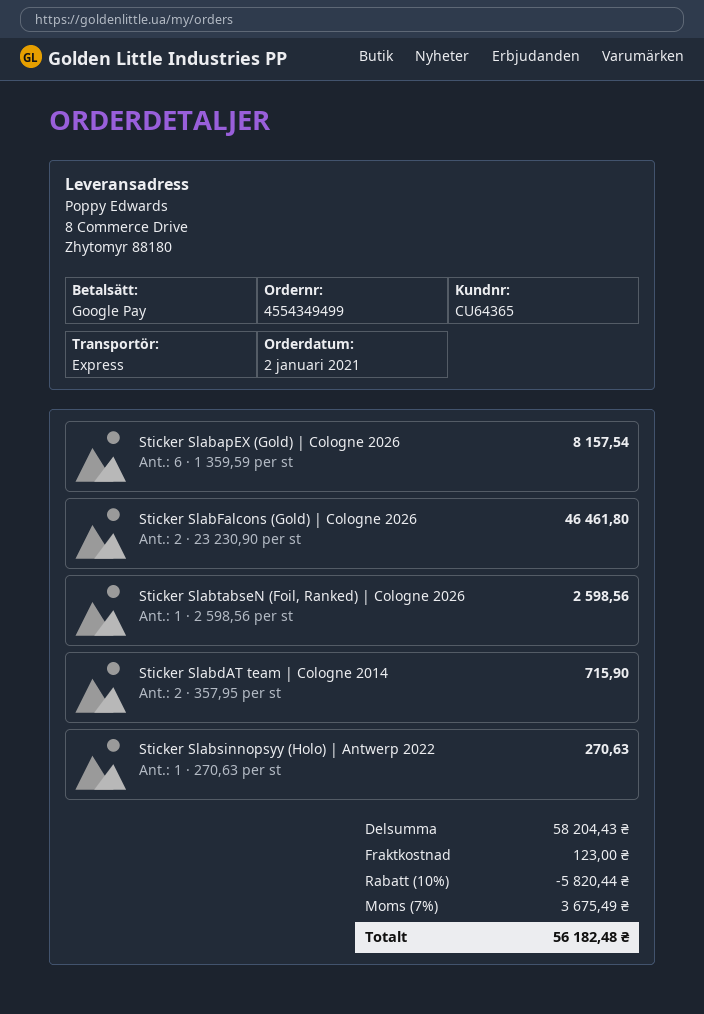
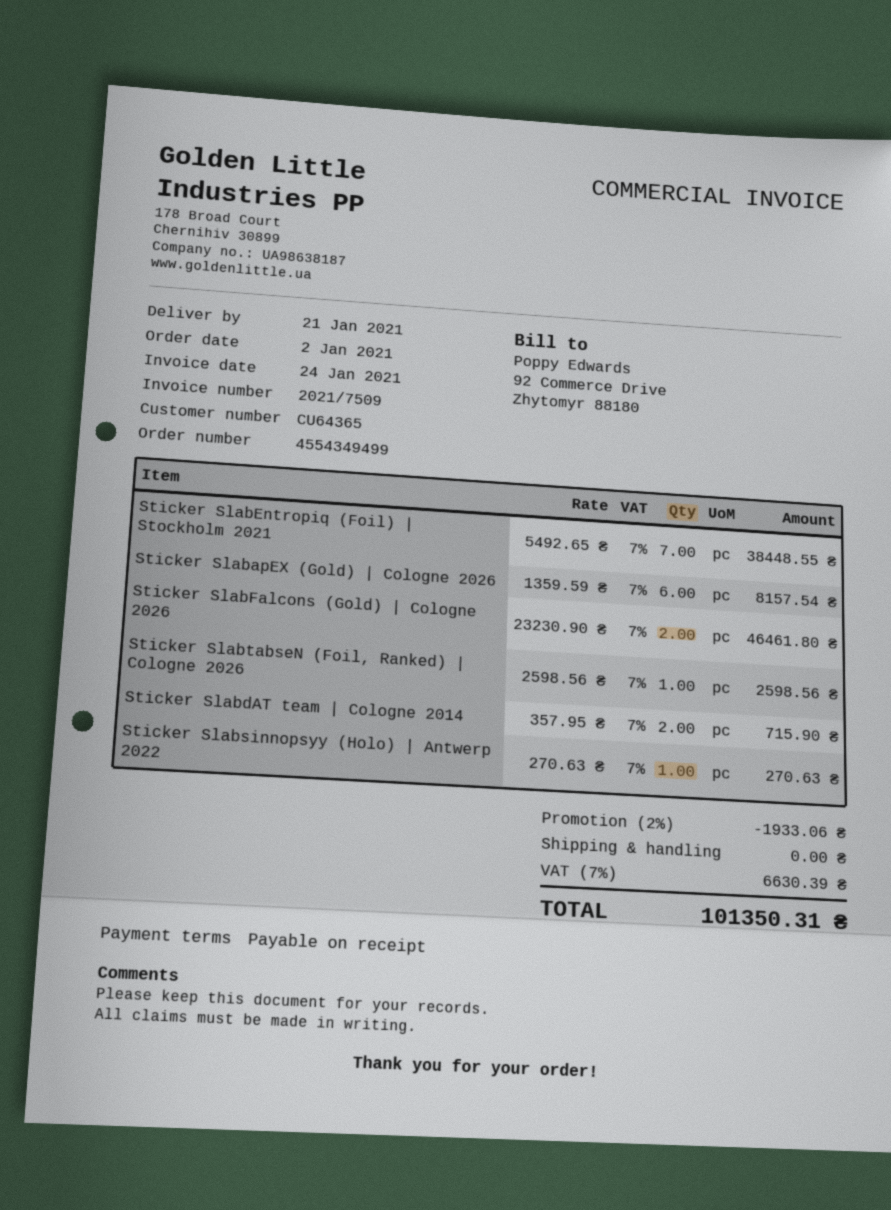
Sticker SlabEntropiq (Foil) | Stockholm 2021: none -> 7 x 5492.65 = 38448.55
discount: 10% = 5820.44 -> 2% = 1933.06
shipping: 123.00 -> 0.00
tax: 7% = 3675.49 -> 7% = 6630.39
total: 56182.48 -> 101350.31

